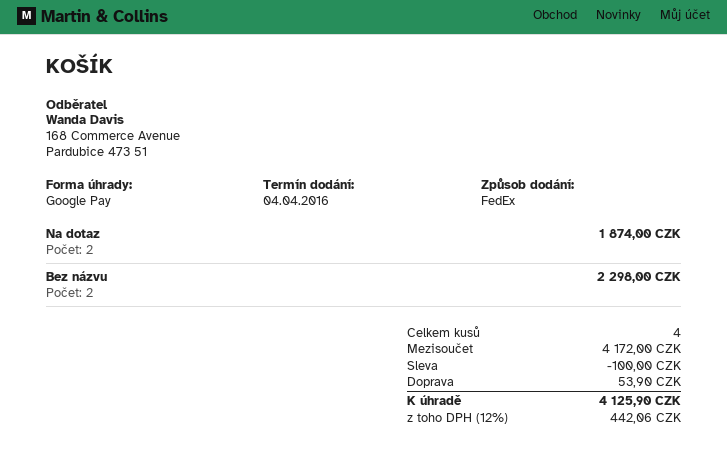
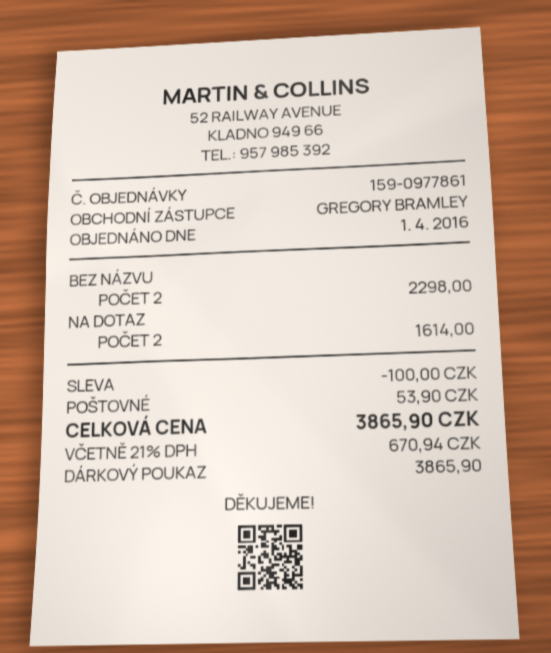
payment method: Google Pay -> gift card
Na dotaz: 2 for 1874.00 -> 2 for 1614.00
tax: 12% = 442.06 -> 21% = 670.94
total: 4125.90 -> 3865.90

